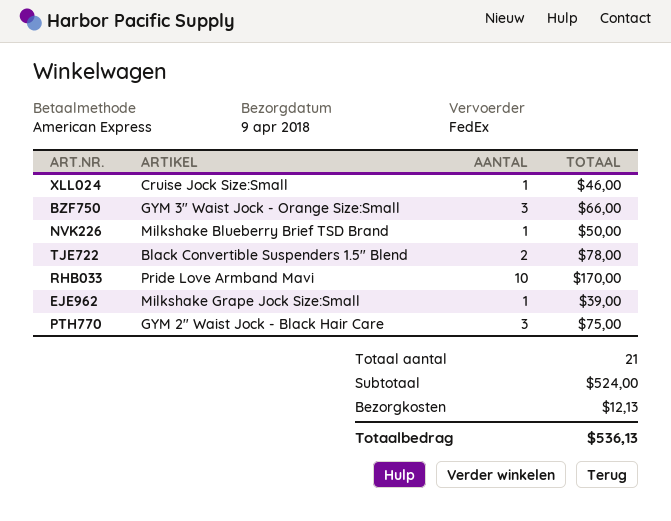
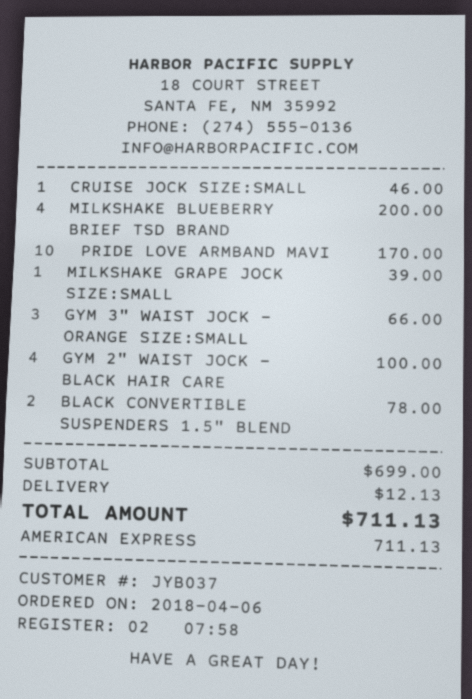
Milkshake Blueberry Brief TSD Brand: 1 for 50.00 -> 4 for 200.00
GYM 2" Waist Jock - Black Hair Care: 3 for 75.00 -> 4 for 100.00
subtotal: 524.00 -> 699.00
total: 536.13 -> 711.13

